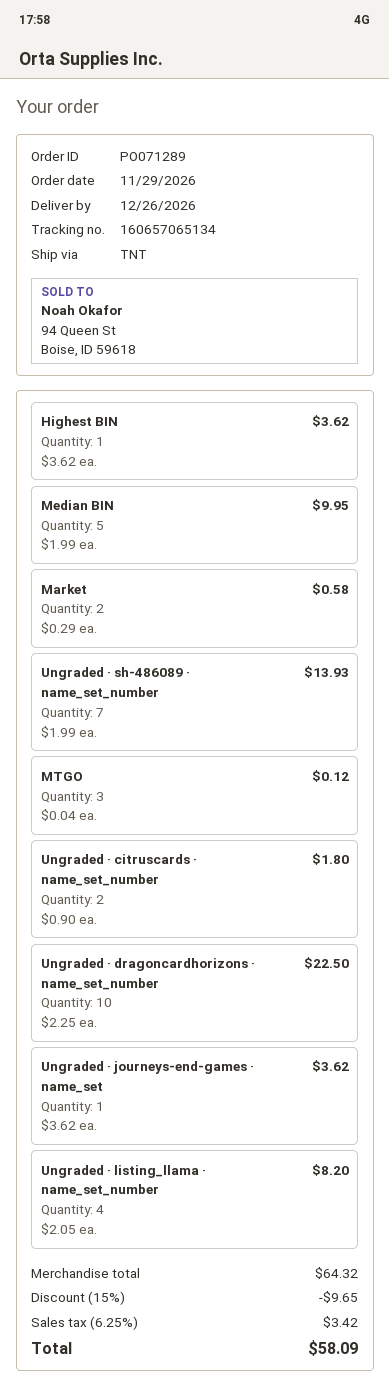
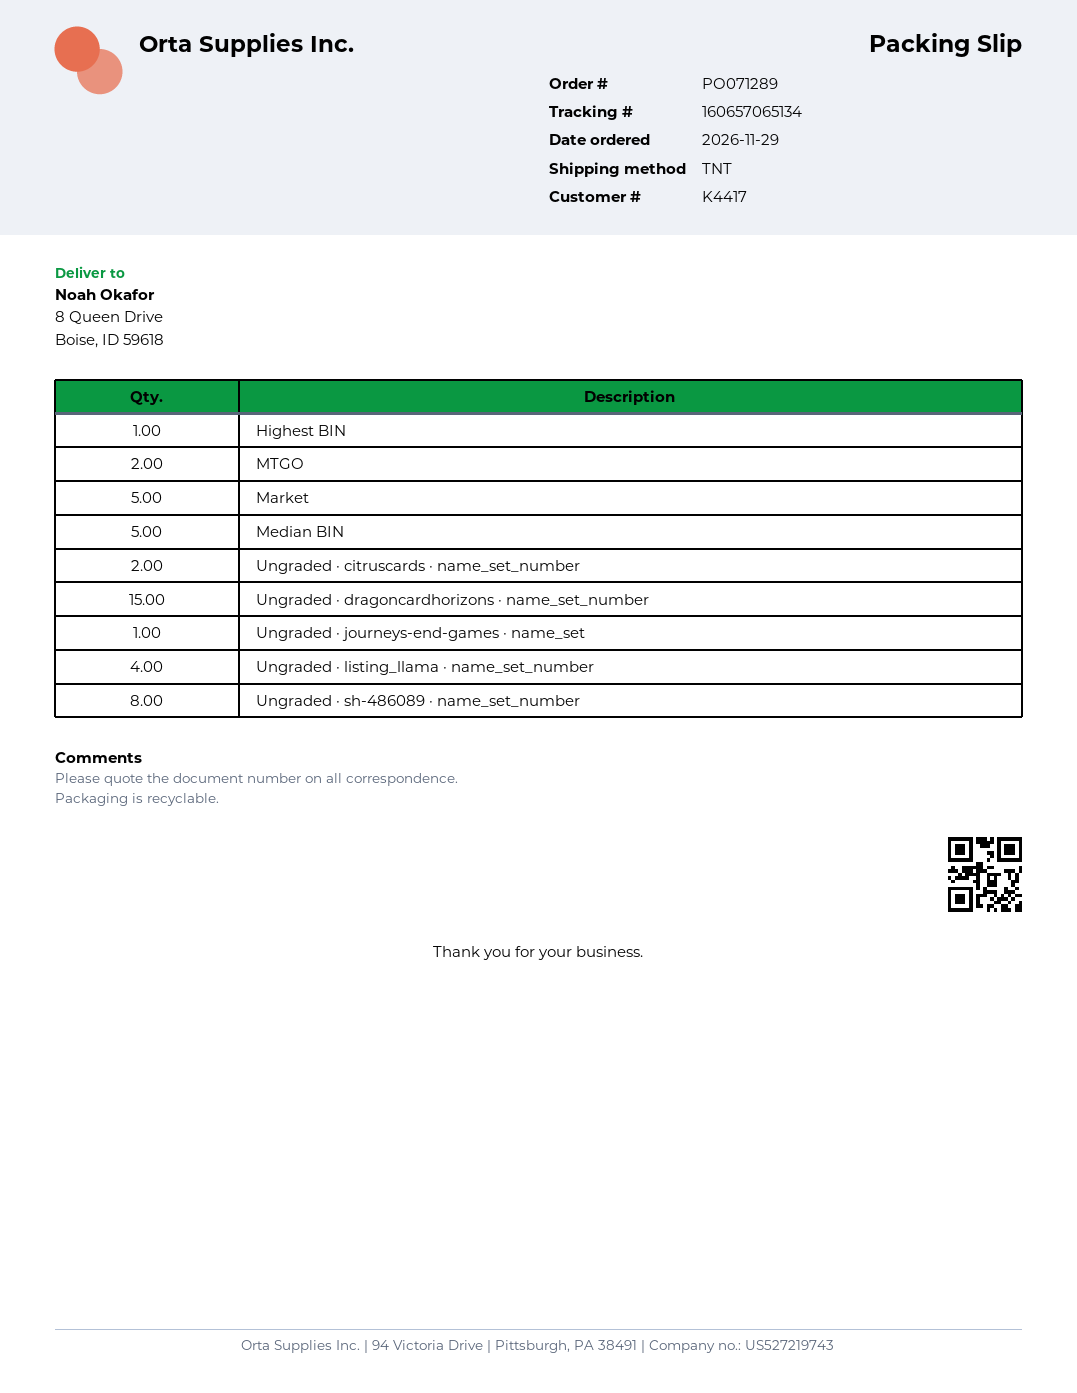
Market: 2 -> 5
Ungraded · sh-486089 · name_set_number: 7 -> 8
MTGO: 3 -> 2
Ungraded · dragoncardhorizons · name_set_number: 10 -> 15

